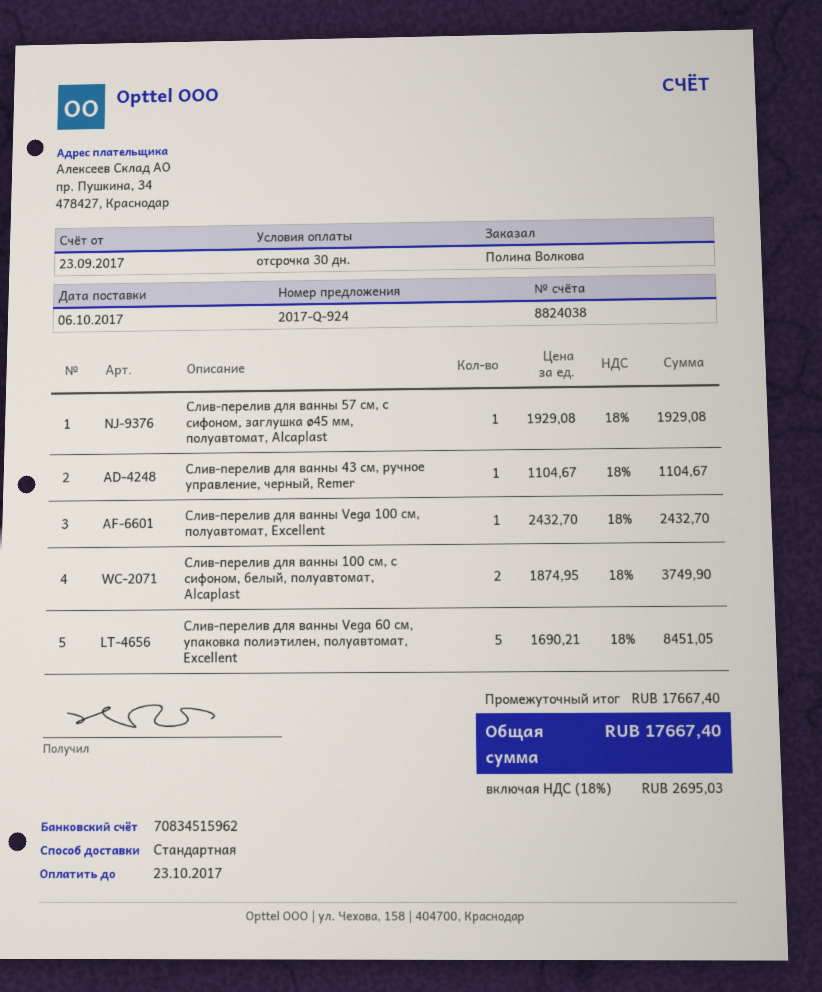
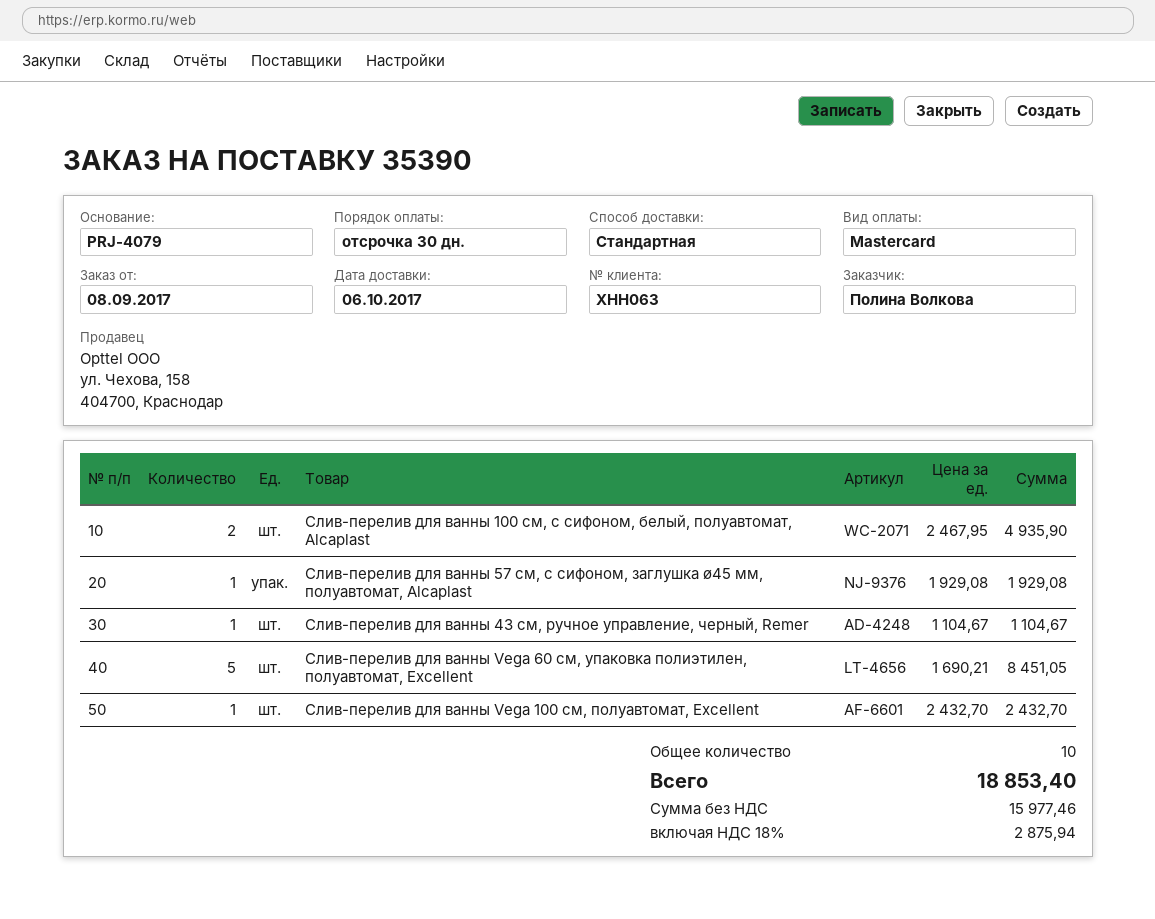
Слив-перелив для ванны 100 см, с сифоном, белый, полуавтомат, Alcaplast: 2 x 1874.95 = 3749.90 -> 2 x 2467.95 = 4935.90
tax: 18% = 2695.03 -> 18% = 2875.94
total: 17667.40 -> 18853.40

